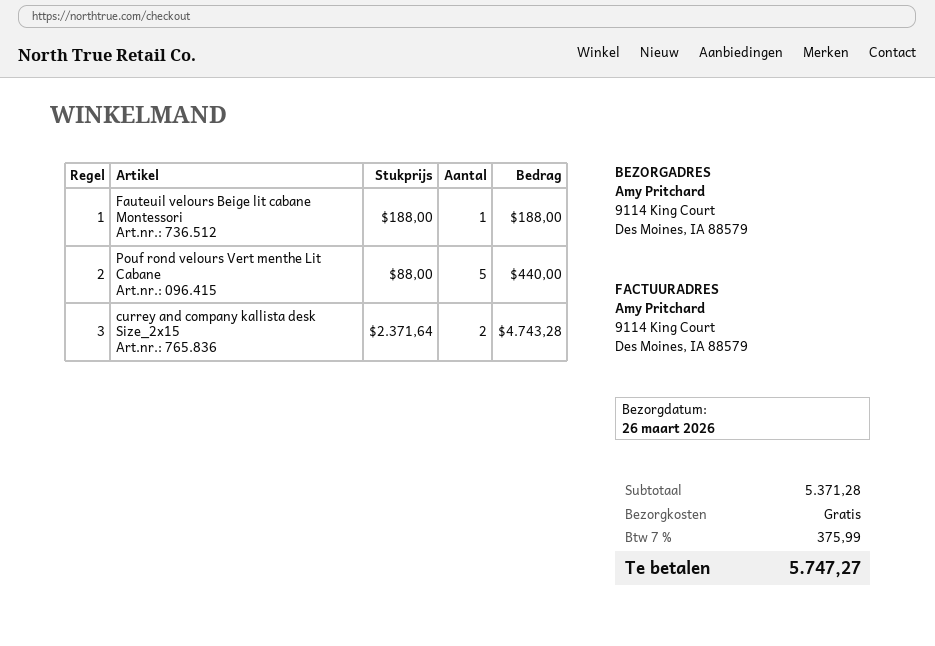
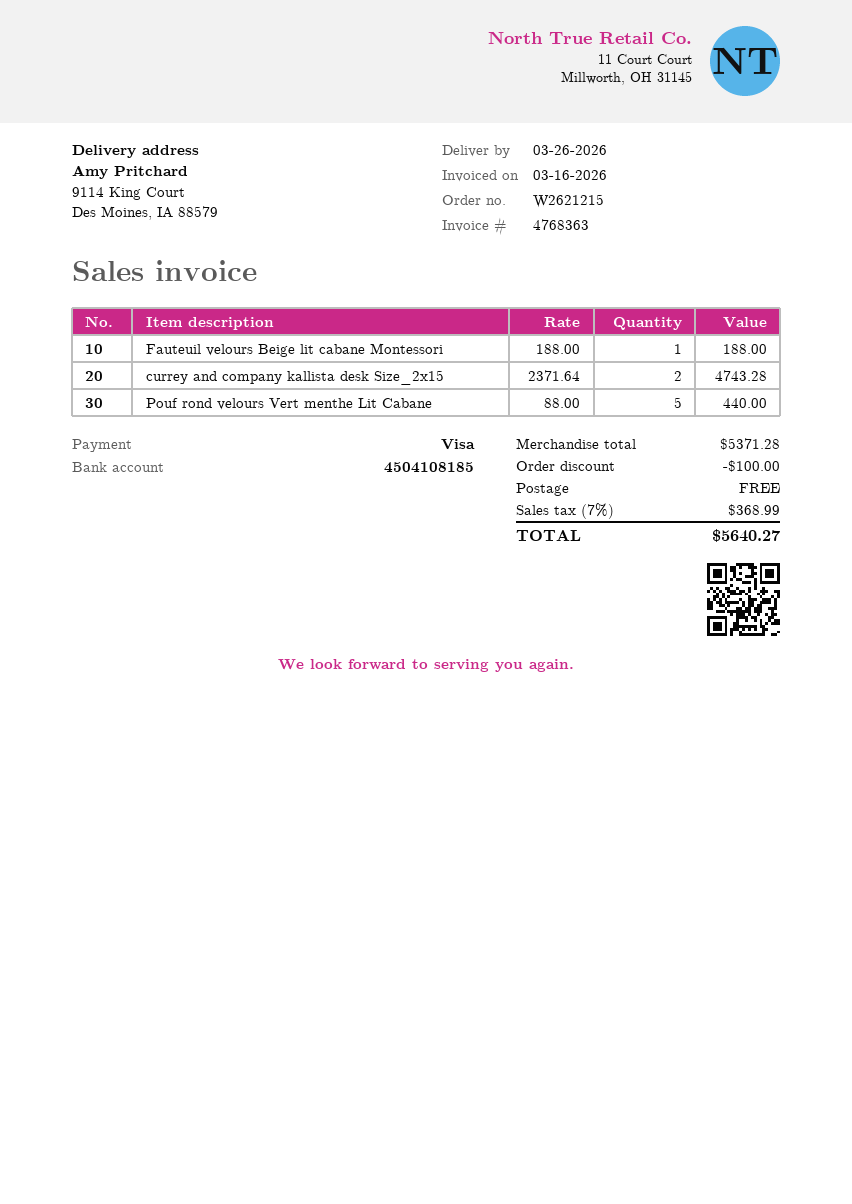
discount: none -> 100.00
tax: 7% = 375.99 -> 7% = 368.99
total: 5747.27 -> 5640.27

